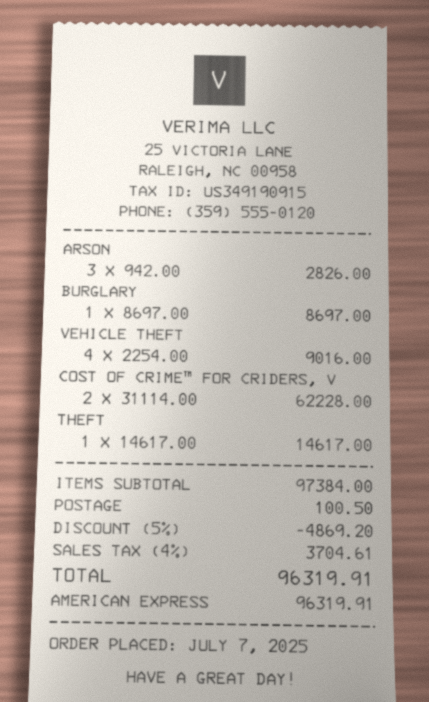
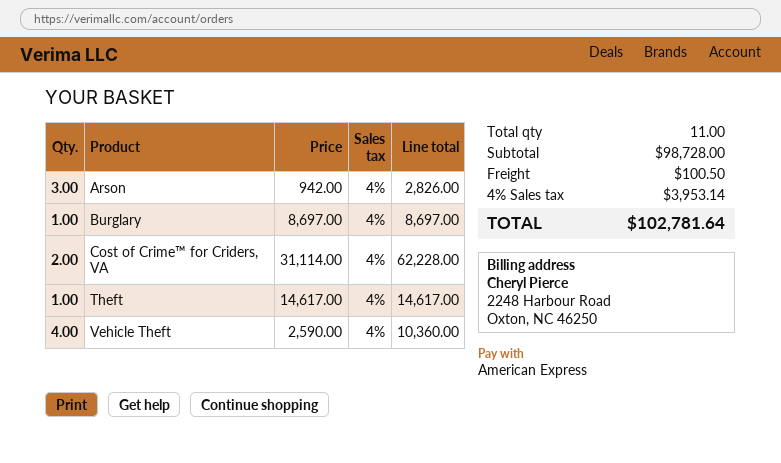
VEHICLE THEFT: 4 x 2254.00 = 9016.00 -> 4 x 2590.00 = 10360.00
subtotal: 97384.00 -> 98728.00
discount: 5% = 4869.20 -> none
tax: 4% = 3704.61 -> 4% = 3953.14
total: 96319.91 -> 102781.64

